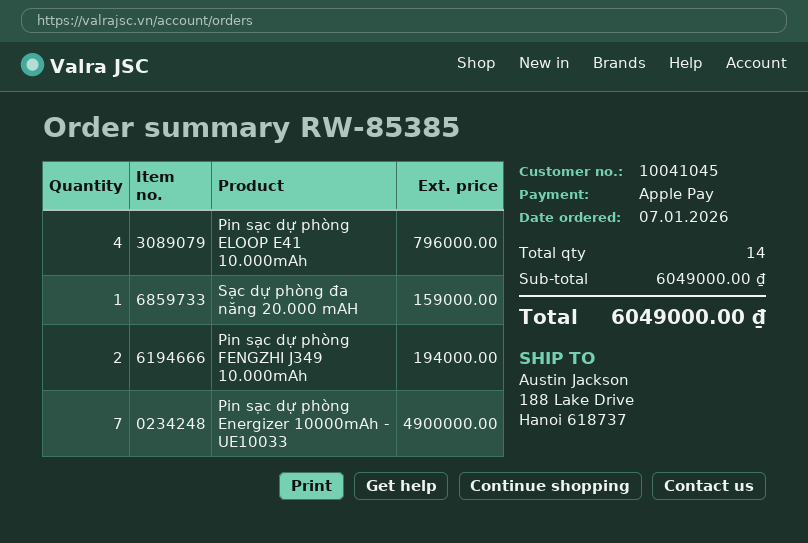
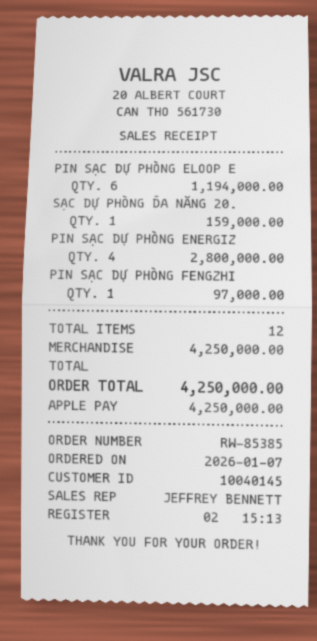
customer number: 10041045 -> 10040145
Pin sạc dự phòng ELOOP E41 10.000mAh: 4 for 796000.00 -> 6 for 1194000.00
Pin sạc dự phòng FENGZHI J349 10.000mAh: 2 for 194000.00 -> 1 for 97000.00
Pin sạc dự phòng Energizer 10000mAh - UE10033: 7 for 4900000.00 -> 4 for 2800000.00
total quantity: 14 -> 12
subtotal: 6049000.00 -> 4250000.00
total: 6049000.00 -> 4250000.00

